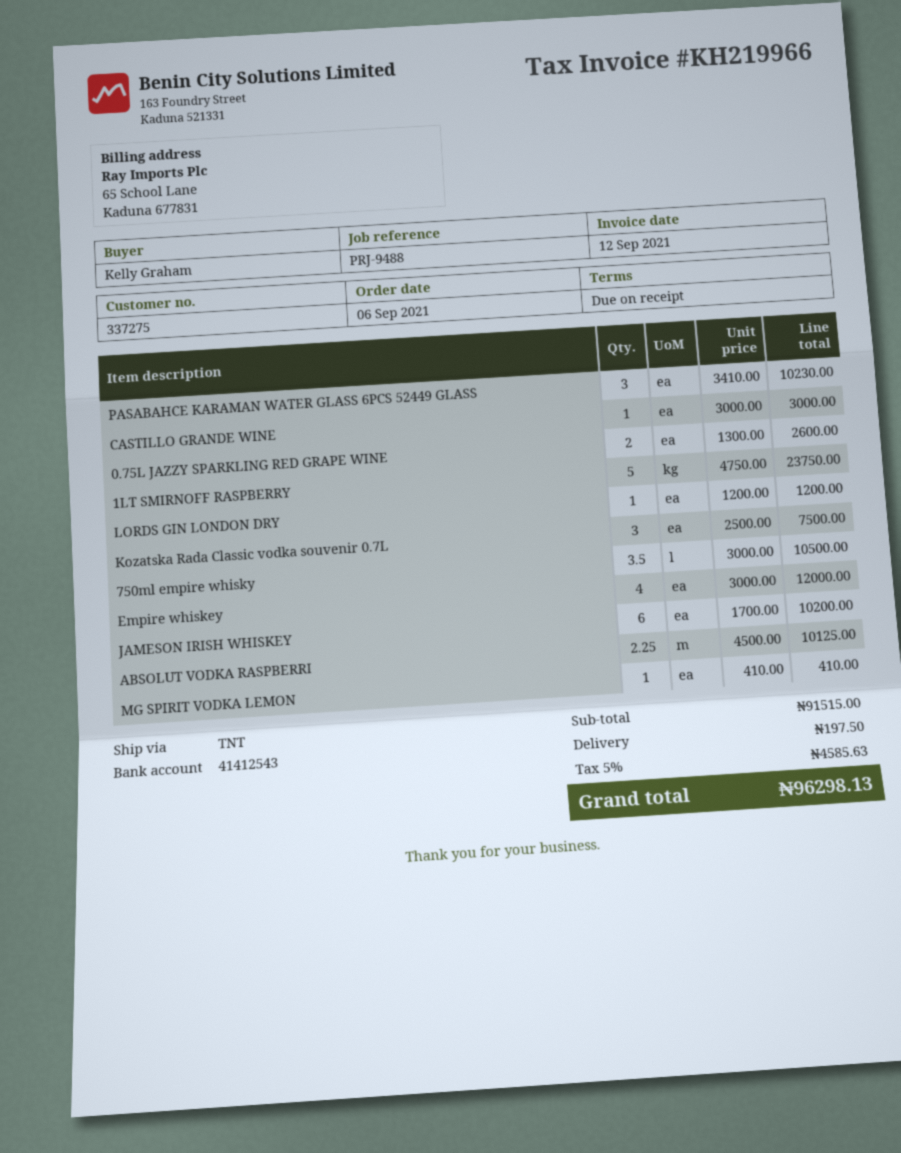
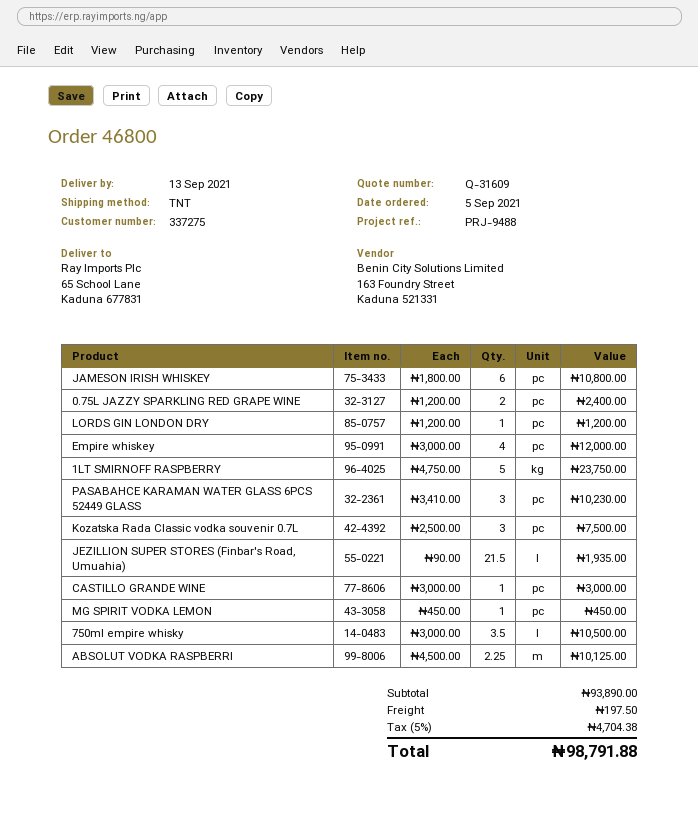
order date: 2021-09-06 -> 2021-09-05
0.75L JAZZY SPARKLING RED GRAPE WINE: 2 x 1300.00 = 2600.00 -> 2 x 1200.00 = 2400.00
JAMESON IRISH WHISKEY: 6 x 1700.00 = 10200.00 -> 6 x 1800.00 = 10800.00
MG SPIRIT VODKA LEMON: 1 x 410.00 = 410.00 -> 1 x 450.00 = 450.00
JEZILLION SUPER STORES (Finbar's Road, Umuahia): none -> 21.5 x 90.00 = 1935.00
subtotal: 91515.00 -> 93890.00
tax: 5% = 4585.63 -> 5% = 4704.38
total: 96298.13 -> 98791.88

